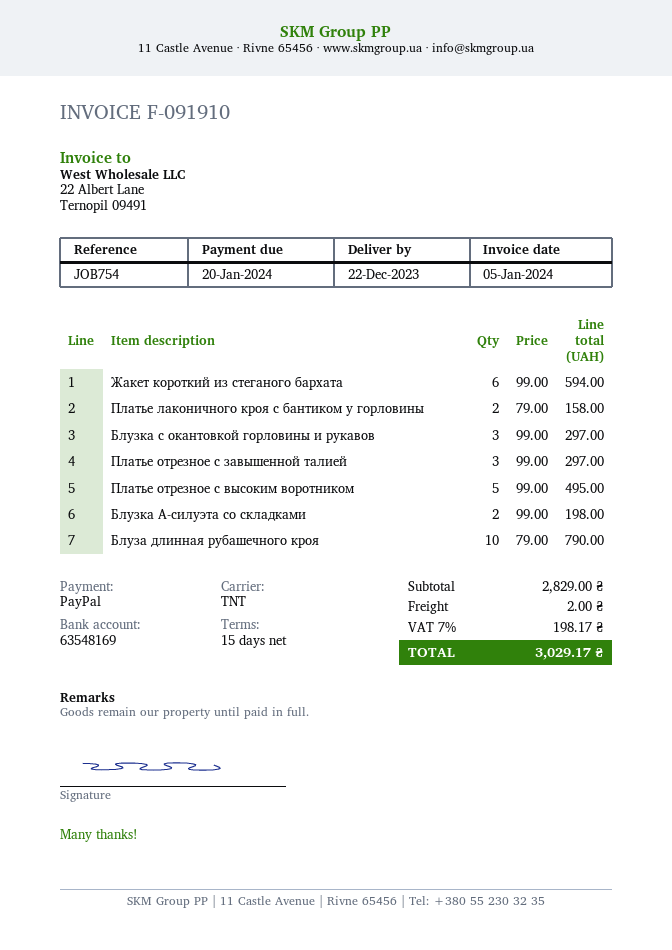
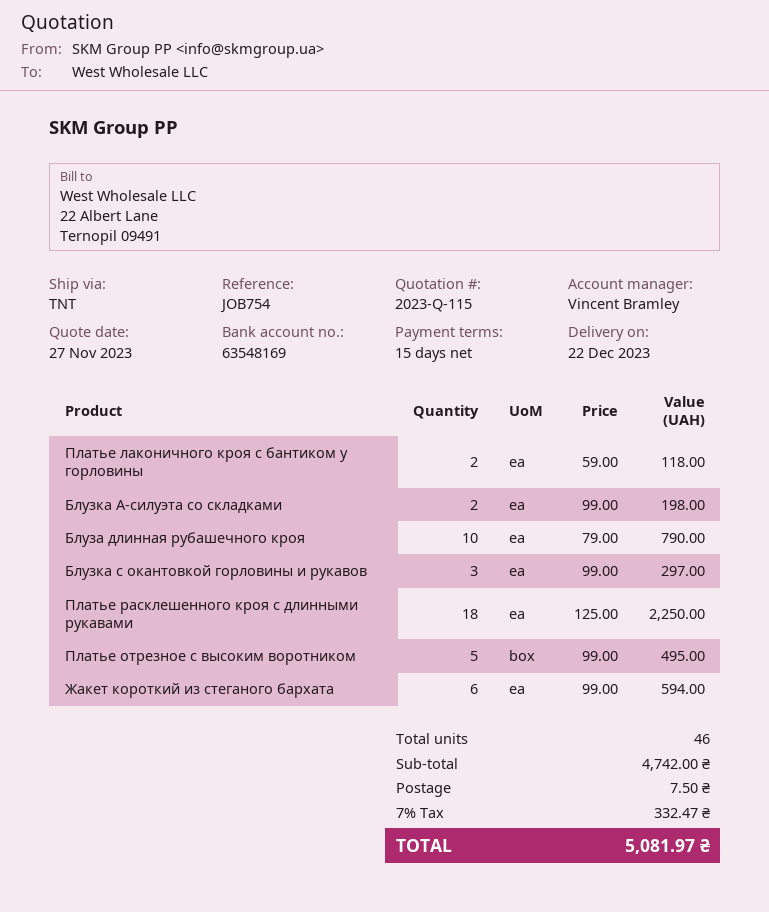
Платье лаконичного кроя с бантиком у горловины: 2 x 79.00 = 158.00 -> 2 x 59.00 = 118.00
Платье отрезное с завышенной талией: 3 x 99.00 = 297.00 -> none
Платье расклешенного кроя с длинными рукавами: none -> 18 x 125.00 = 2250.00
subtotal: 2829.00 -> 4742.00
shipping: 2.00 -> 7.50
tax: 7% = 198.17 -> 7% = 332.47
total: 3029.17 -> 5081.97

